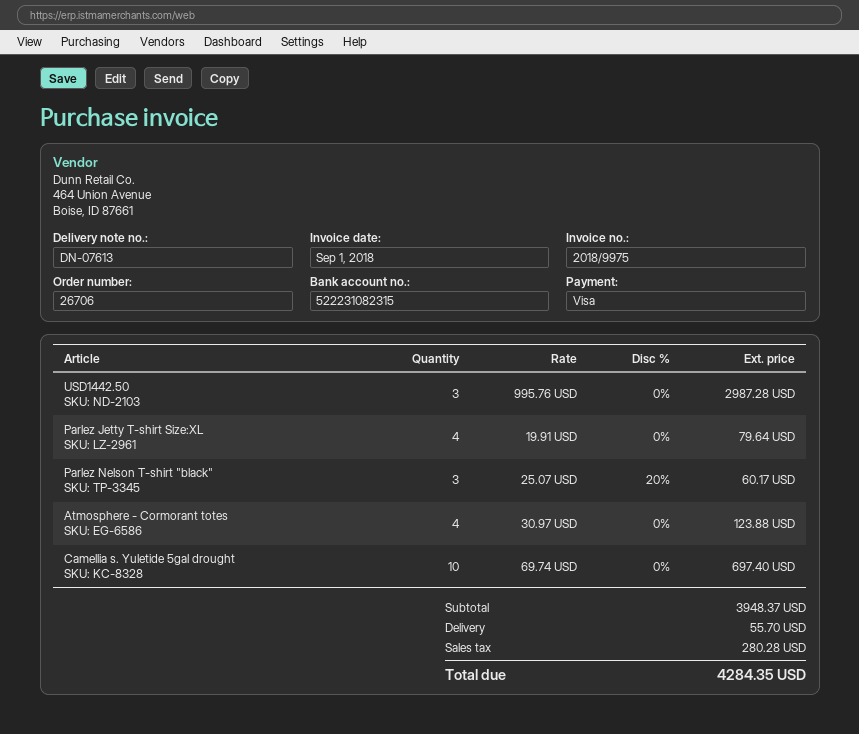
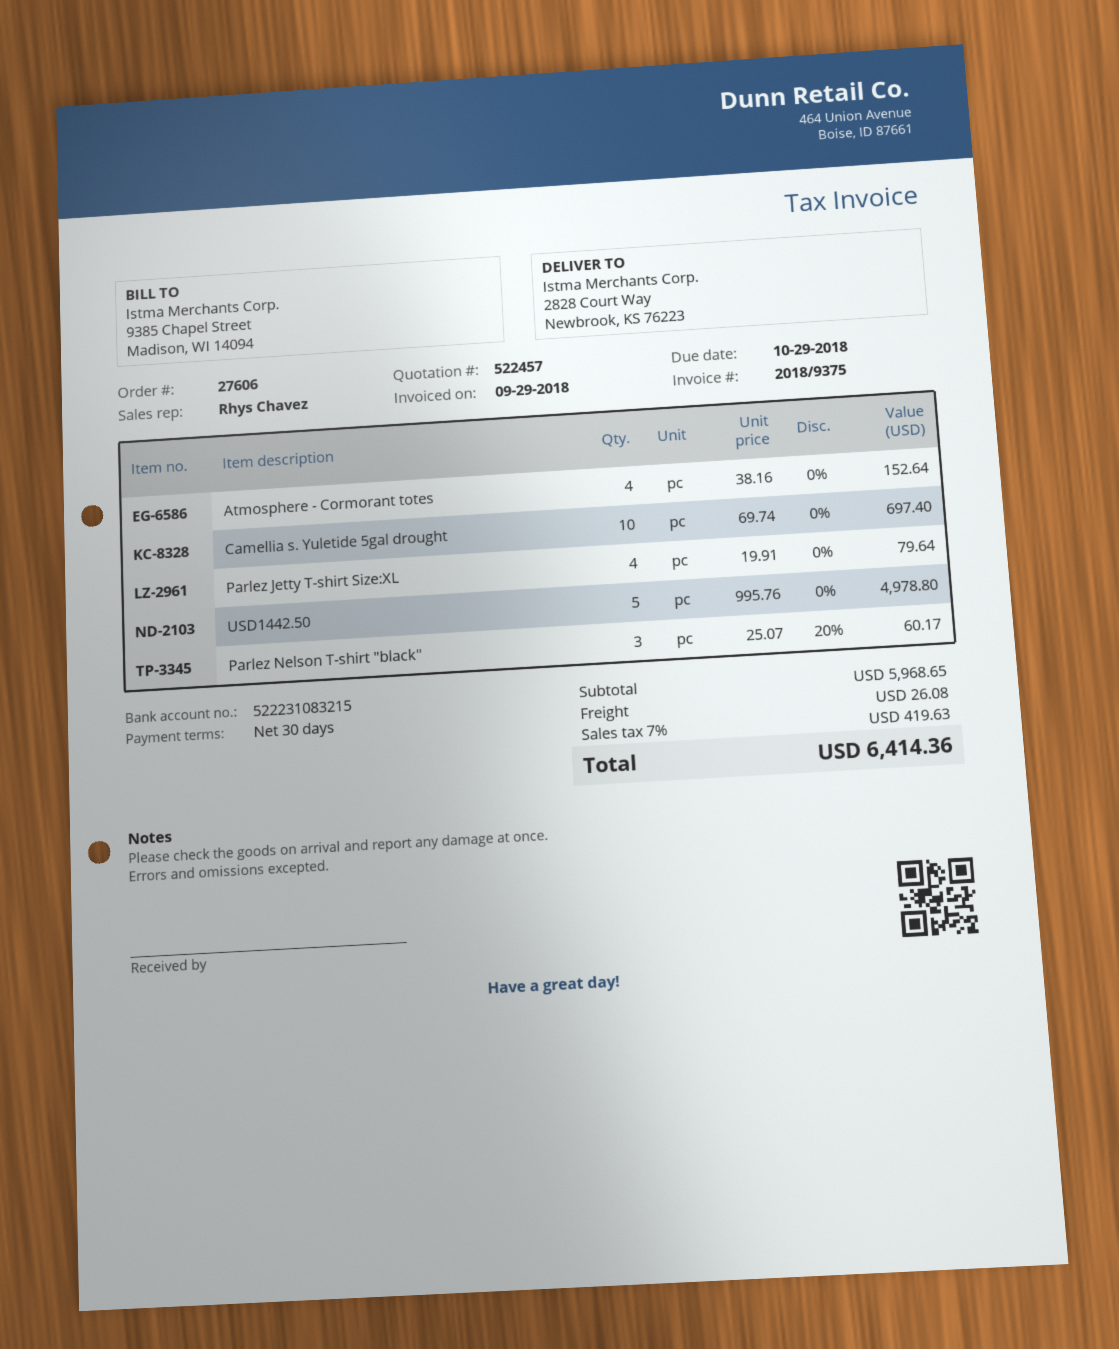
order number: 26706 -> 27606
invoice number: 2018/9975 -> 2018/9375
invoice date: 2018-09-01 -> 2018-09-29
bank account: 522231082315 -> 522231083215
USD1442.50: 3 x 995.76 = 2987.28 -> 5 x 995.76 = 4978.80
Atmosphere - Cormorant totes: 4 x 30.97 = 123.88 -> 4 x 38.16 = 152.64
subtotal: 3948.37 -> 5968.65
shipping: 55.70 -> 26.08
tax: 280.28 -> 419.63
total: 4284.35 -> 6414.36

